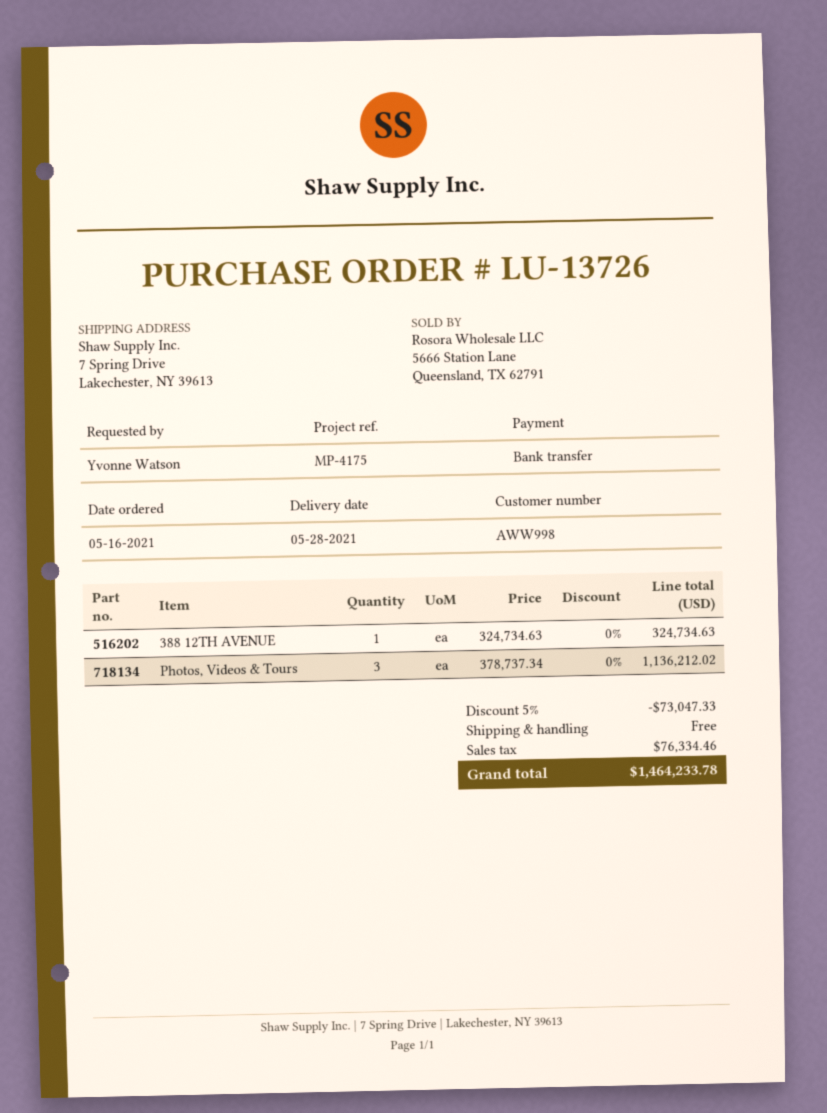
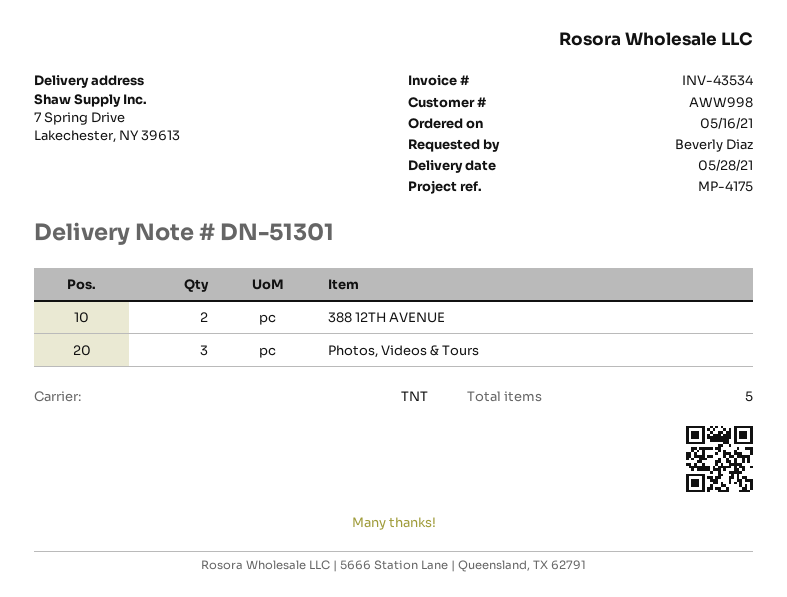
ordered by: Yvonne Watson -> Beverly Diaz
388 12TH AVENUE: 1 -> 2

